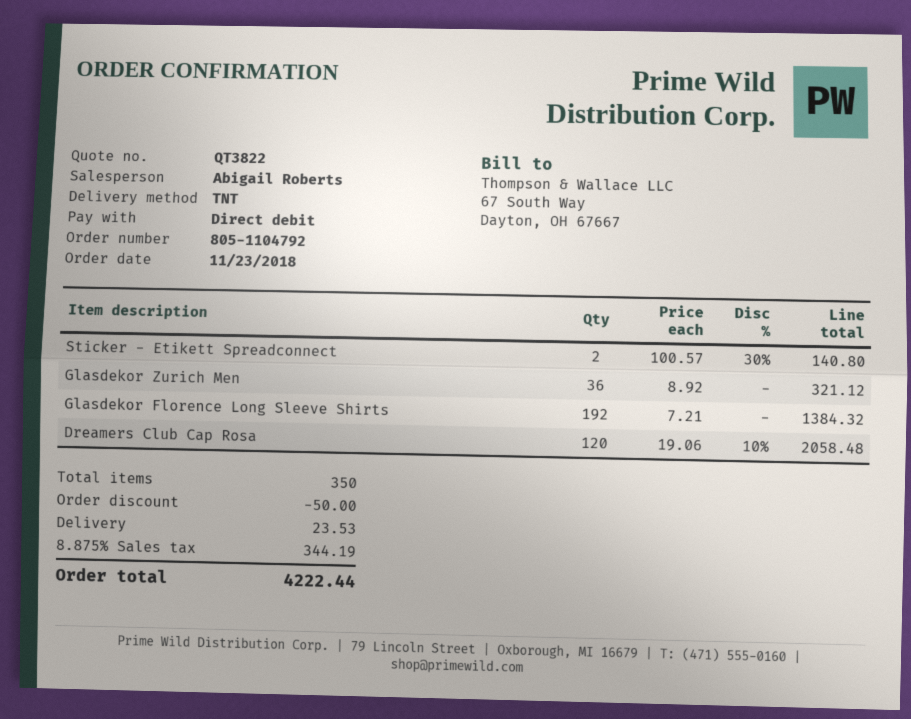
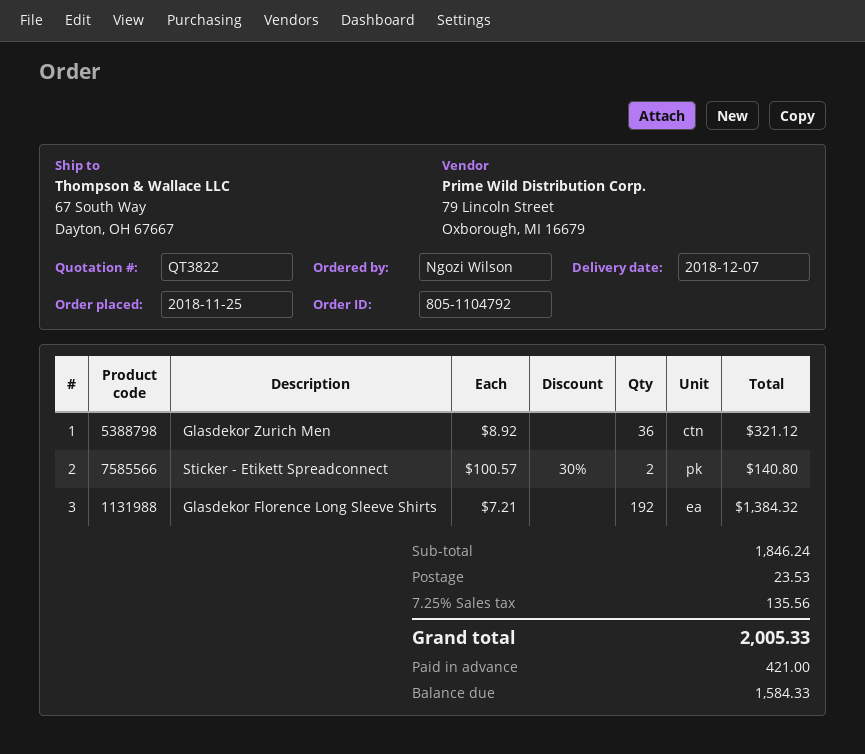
order date: 2018-11-23 -> 2018-11-25
Dreamers Club Cap Rosa: 120 x 19.06 - 10% = 2058.48 -> none
discount: 50.00 -> none
tax: 8.875% = 344.19 -> 7.25% = 135.56
total: 4222.44 -> 2005.33

